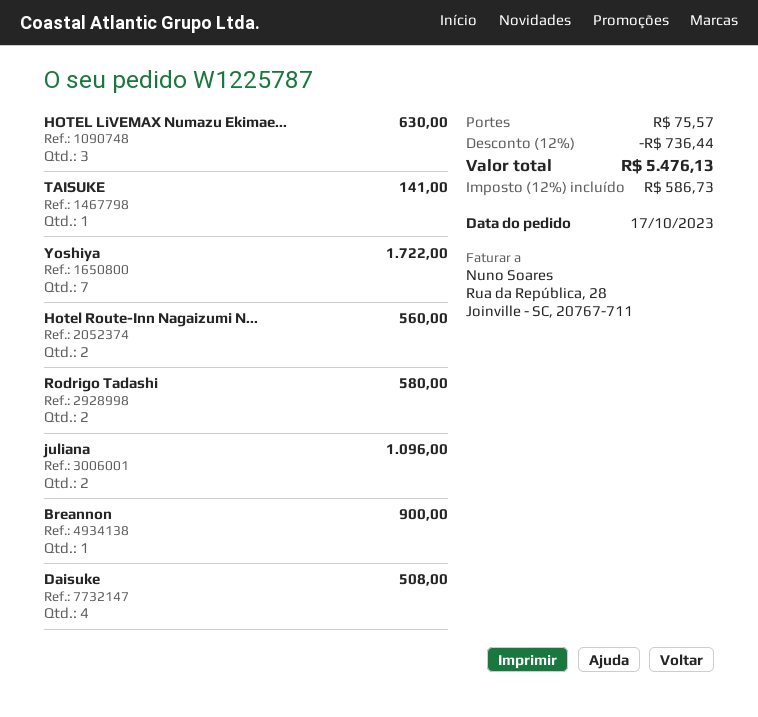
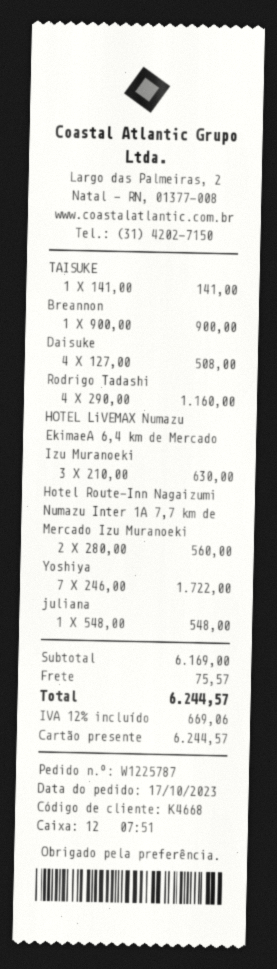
Rodrigo Tadashi: 2 for 580.00 -> 4 for 1160.00
juliana: 2 for 1096.00 -> 1 for 548.00
discount: 12% = 736.44 -> none
tax: 12% = 586.73 -> 12% = 669.06
total: 5476.13 -> 6244.57

